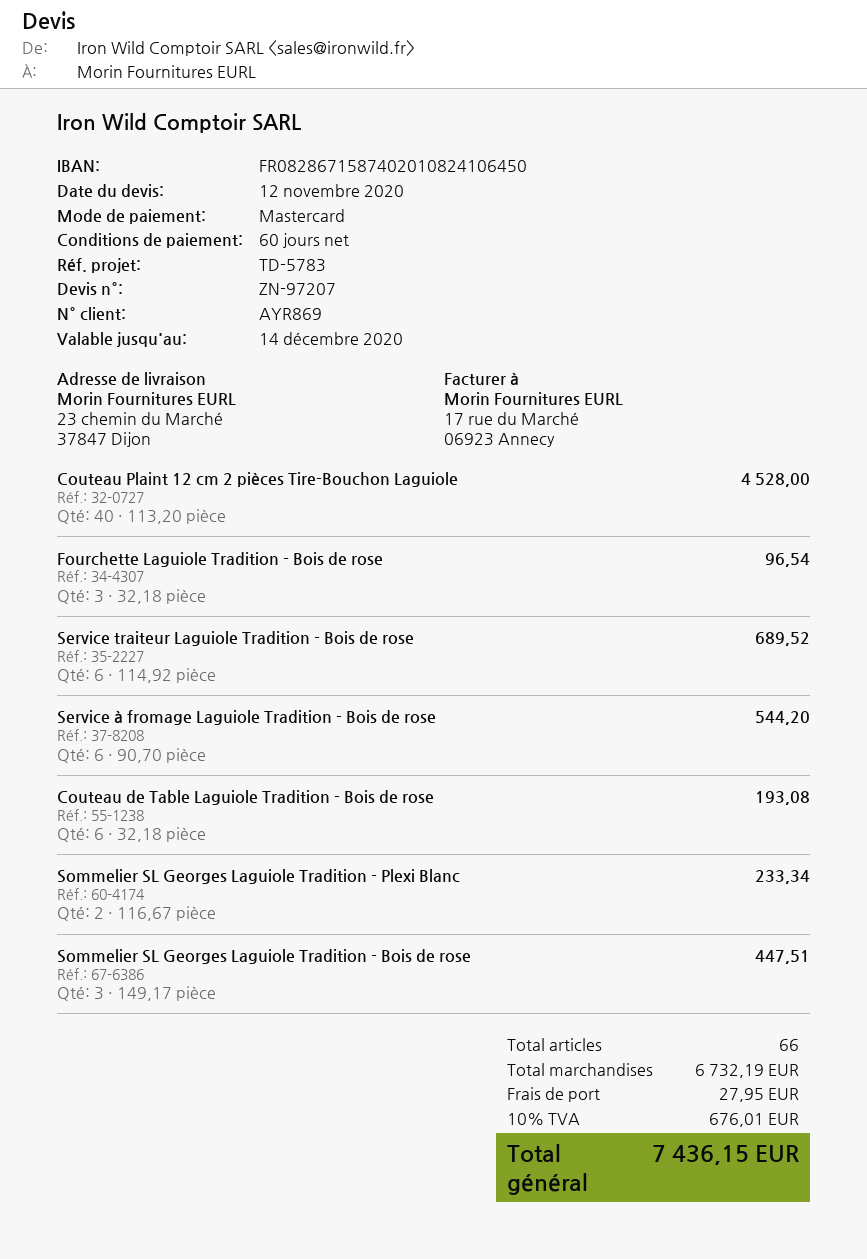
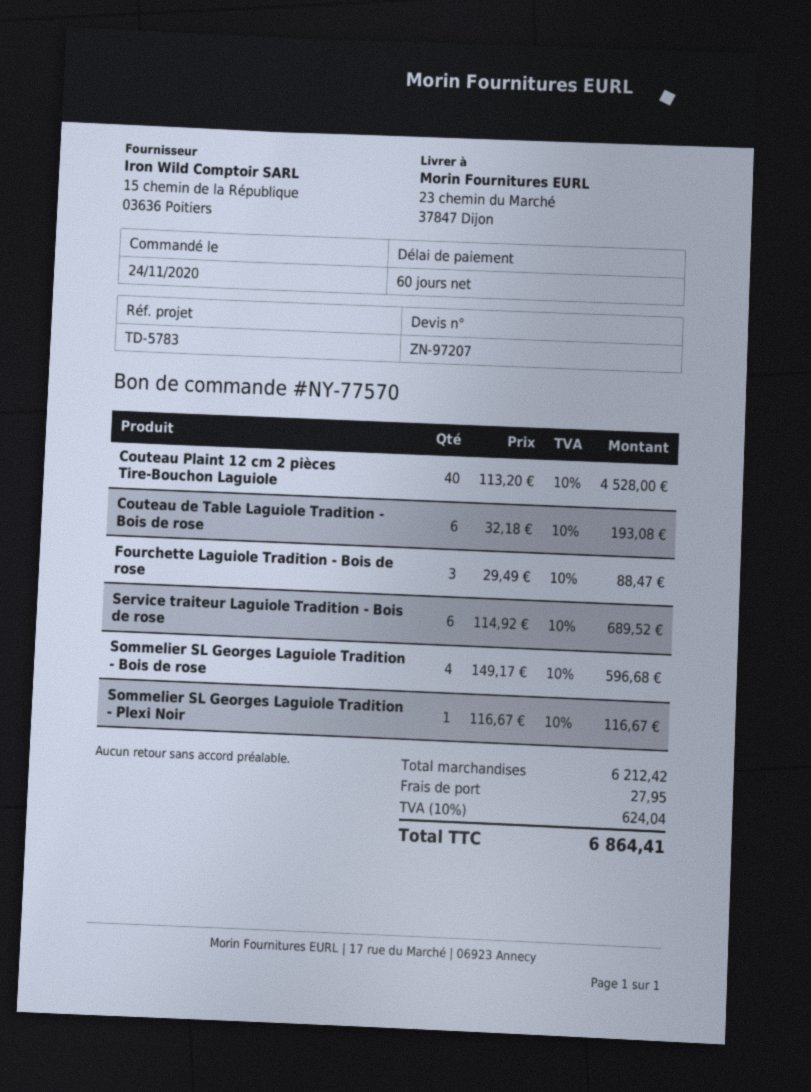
Fourchette Laguiole Tradition - Bois de rose: 3 x 32.18 = 96.54 -> 3 x 29.49 = 88.47
Service à fromage Laguiole Tradition - Bois de rose: 6 x 90.70 = 544.20 -> none
Sommelier SL Georges Laguiole Tradition - Plexi Blanc: 2 x 116.67 = 233.34 -> none
Sommelier SL Georges Laguiole Tradition - Bois de rose: 3 x 149.17 = 447.51 -> 4 x 149.17 = 596.68
Sommelier SL Georges Laguiole Tradition - Plexi Noir: none -> 1 x 116.67 = 116.67
subtotal: 6732.19 -> 6212.42
tax: 10% = 676.01 -> 10% = 624.04
total: 7436.15 -> 6864.41

